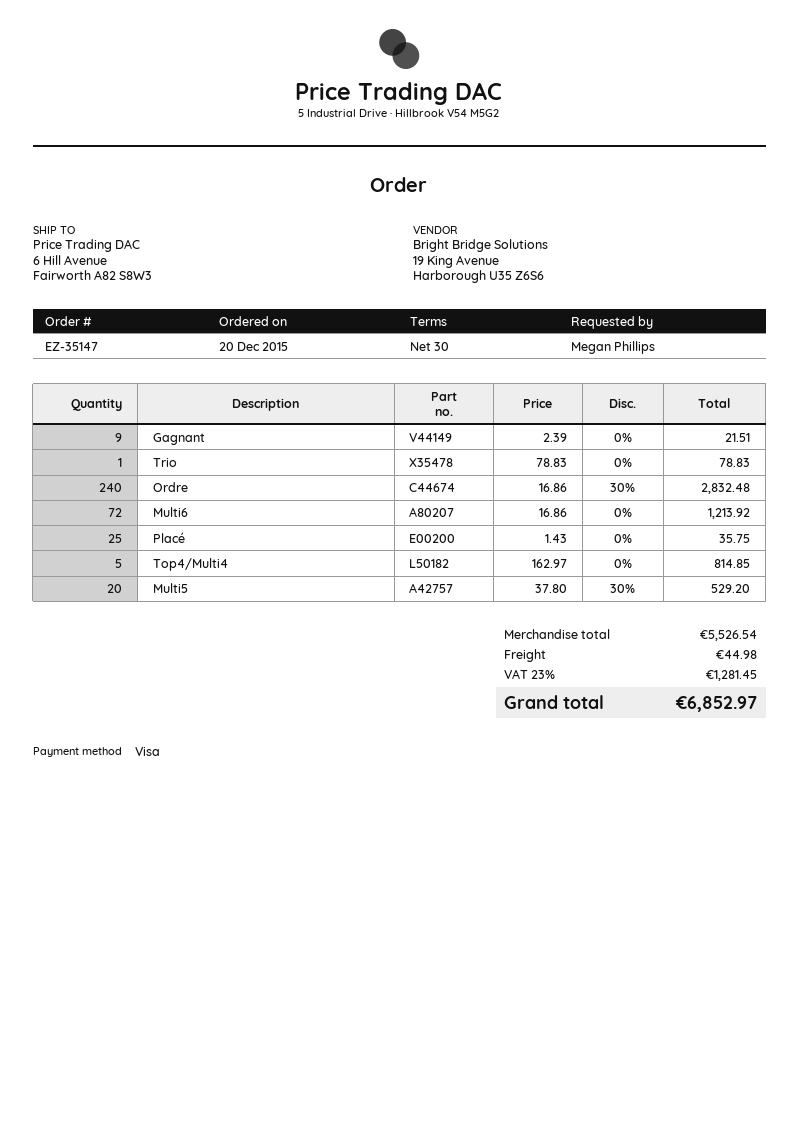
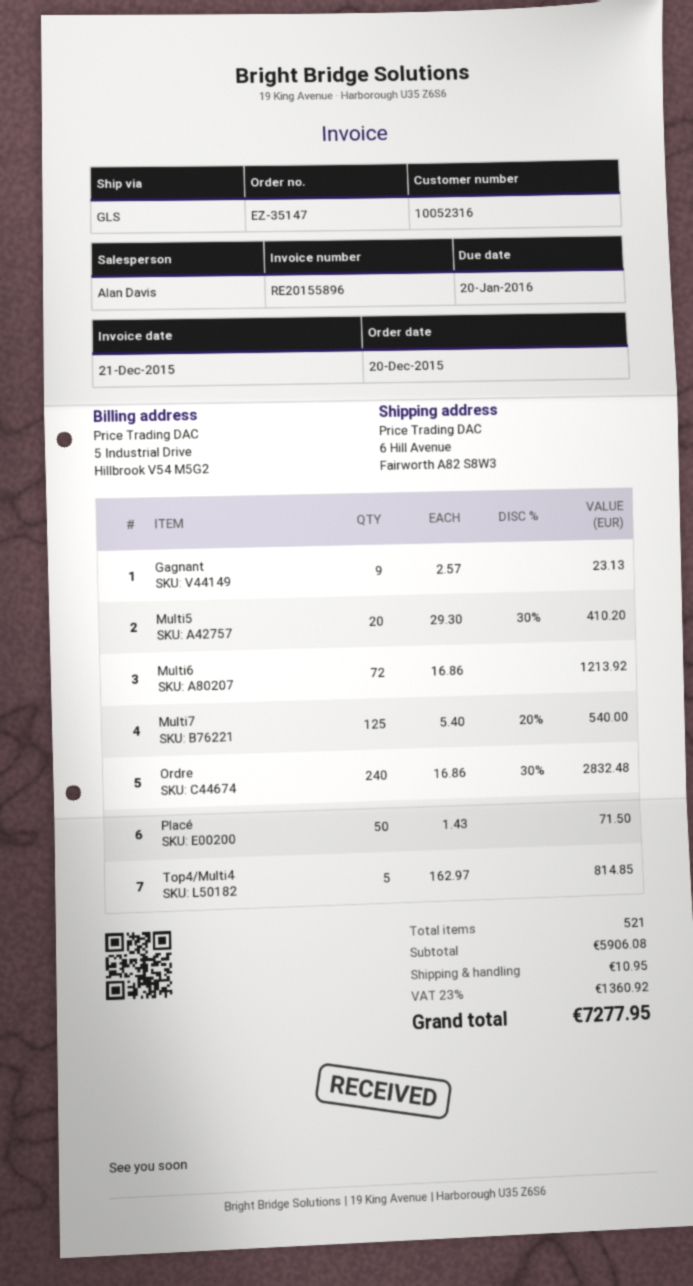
Gagnant: 9 x 2.39 = 21.51 -> 9 x 2.57 = 23.13
Trio: 1 x 78.83 = 78.83 -> none
Placé: 25 x 1.43 = 35.75 -> 50 x 1.43 = 71.50
Multi5: 20 x 37.80 - 30% = 529.20 -> 20 x 29.30 - 30% = 410.20
Multi7: none -> 125 x 5.40 - 20% = 540.00
subtotal: 5526.54 -> 5906.08
shipping: 44.98 -> 10.95
tax: 23% = 1281.45 -> 23% = 1360.92
total: 6852.97 -> 7277.95

